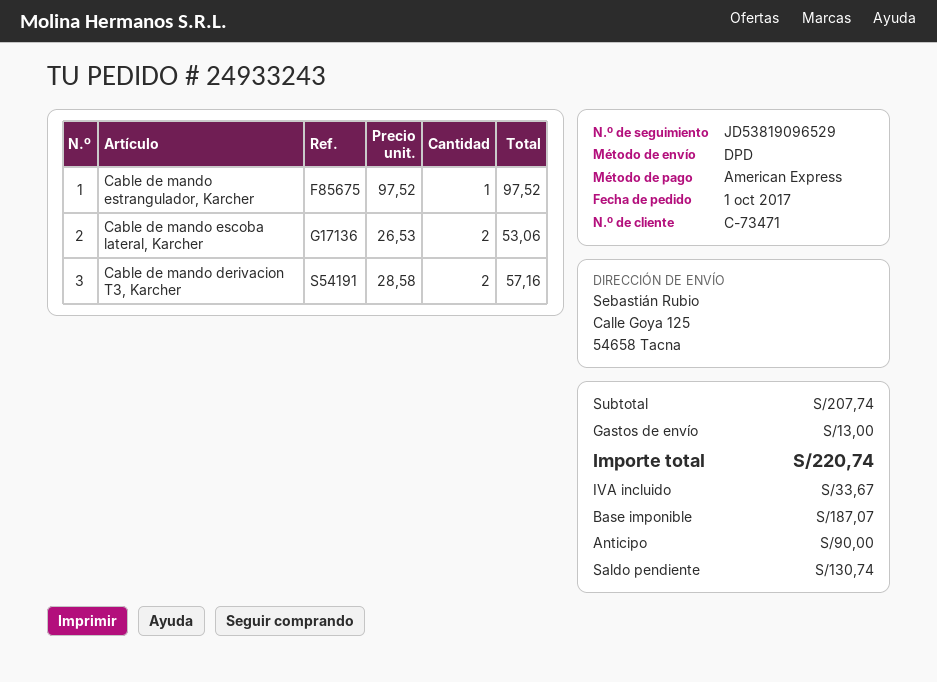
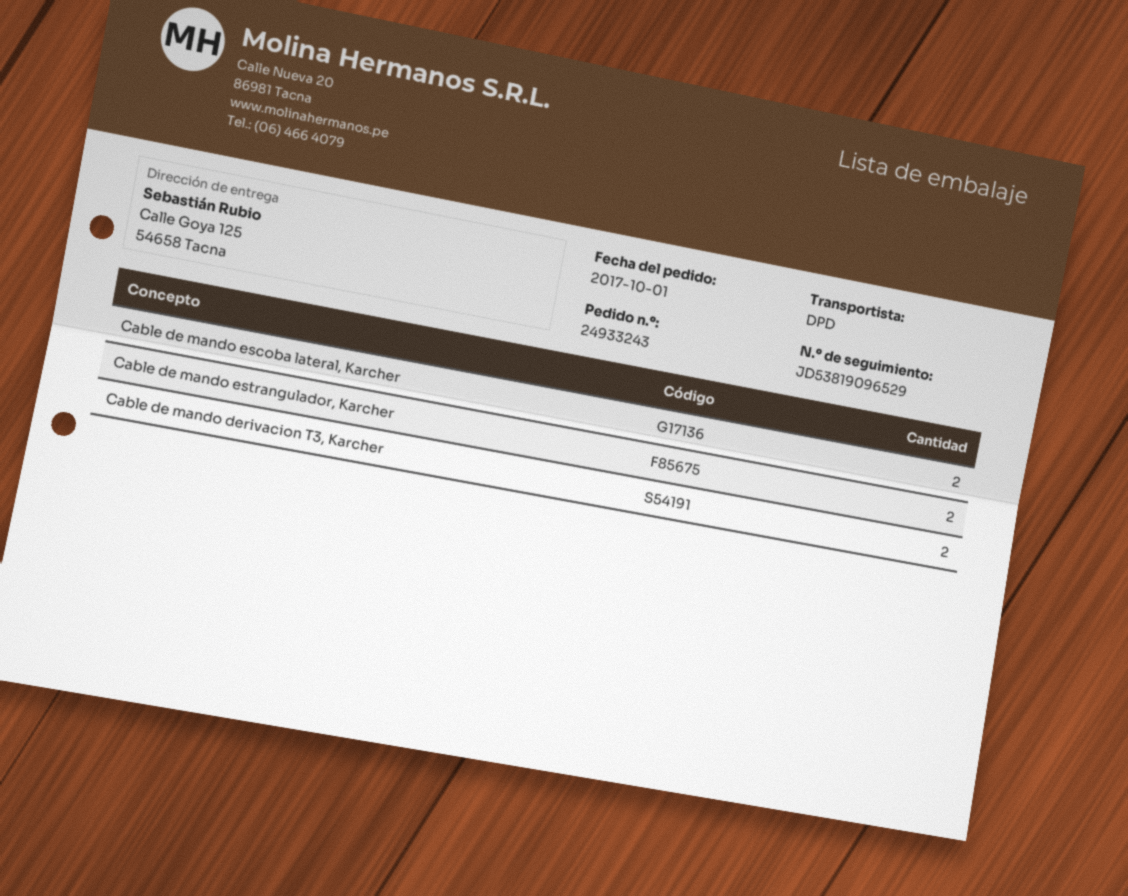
Cable de mando estrangulador, Karcher: 1 -> 2

